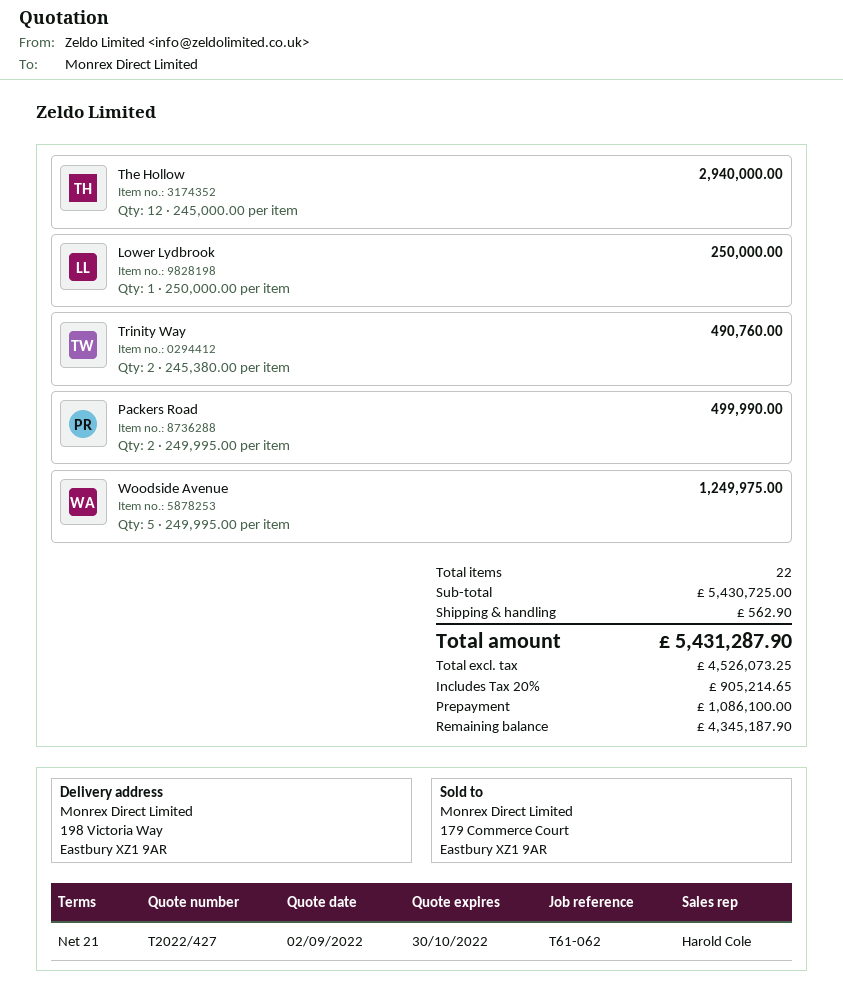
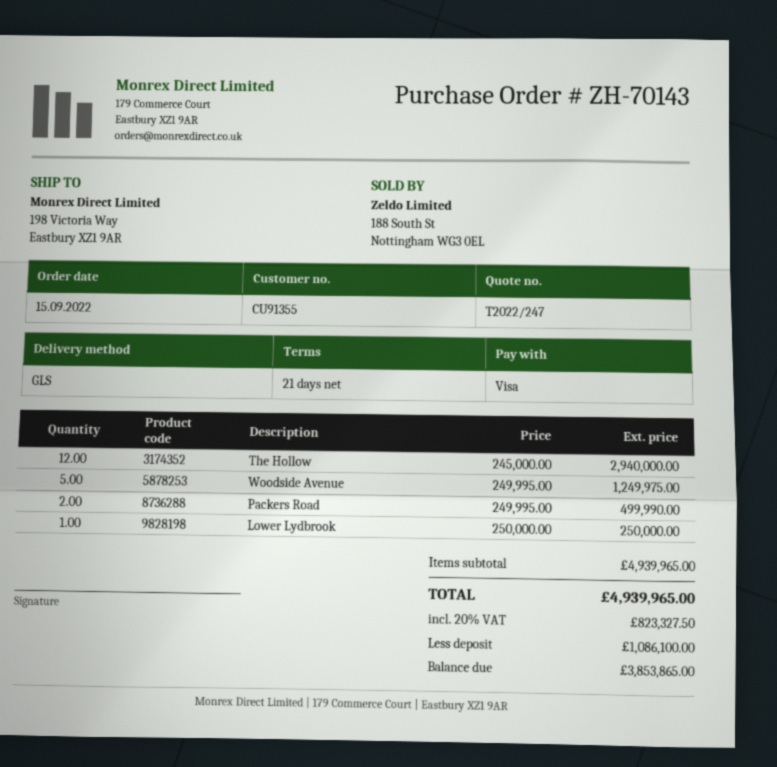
quote number: T2022/427 -> T2022/247
Trinity Way: 2 x 245380.00 = 490760.00 -> none
subtotal: 5430725.00 -> 4939965.00
shipping: 562.90 -> none
tax: 20% = 905214.65 -> 20% = 823327.50
total: 5431287.90 -> 4939965.00
balance: 4345187.90 -> 3853865.00

